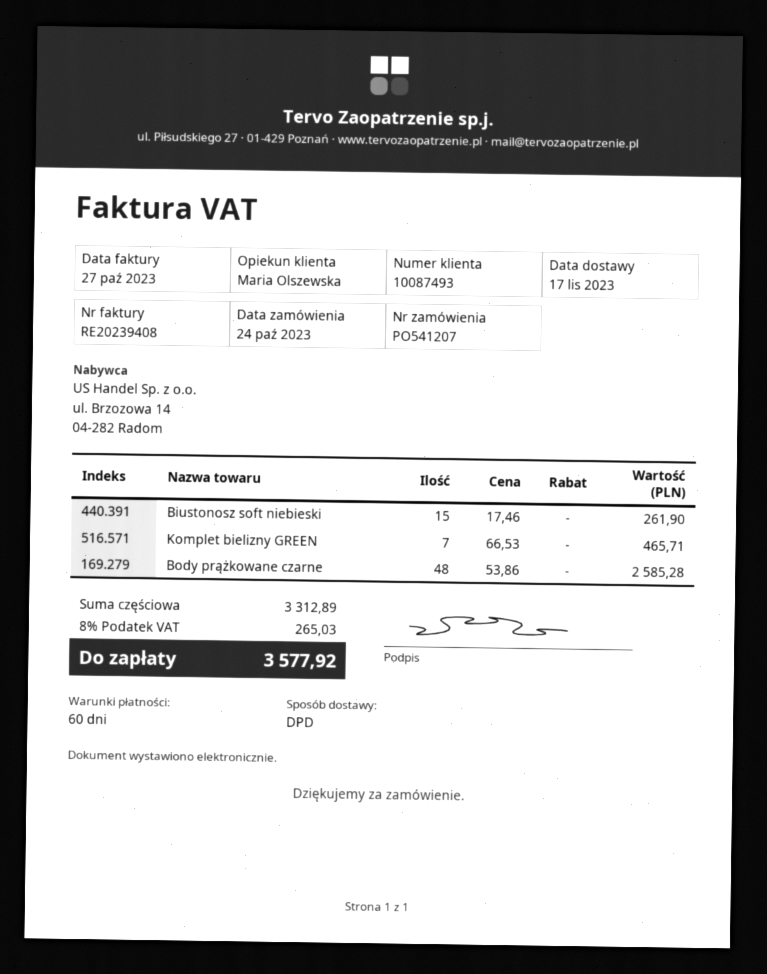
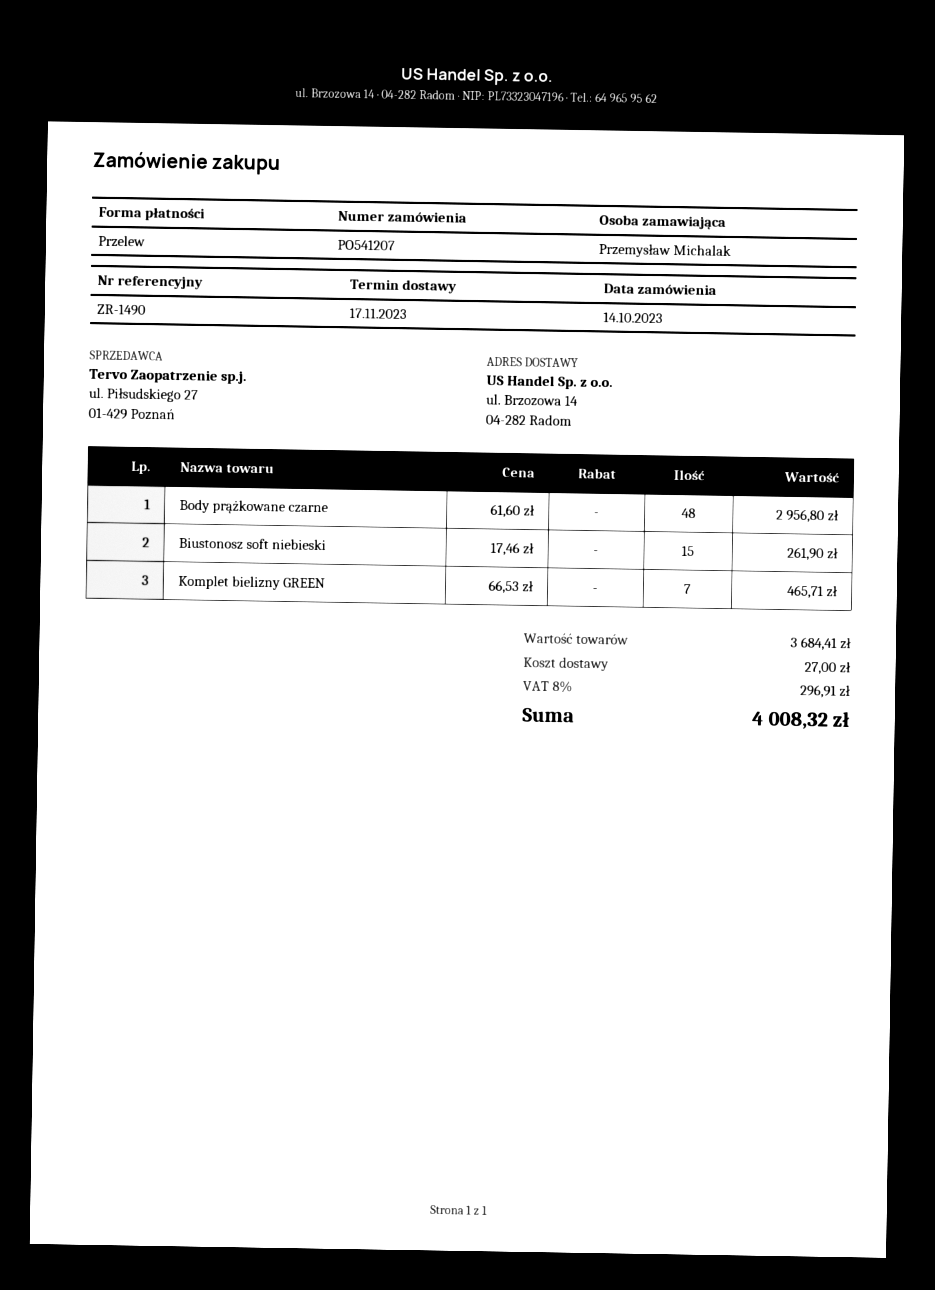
order date: 2023-10-24 -> 2023-10-14
Body prążkowane czarne: 48 x 53.86 = 2585.28 -> 48 x 61.60 = 2956.80
subtotal: 3312.89 -> 3684.41
shipping: none -> 27.00
tax: 8% = 265.03 -> 8% = 296.91
total: 3577.92 -> 4008.32

